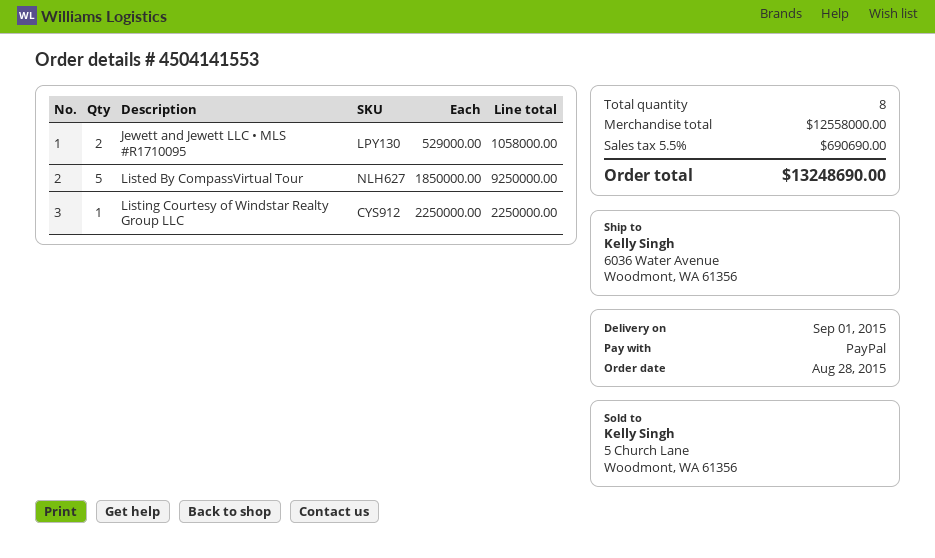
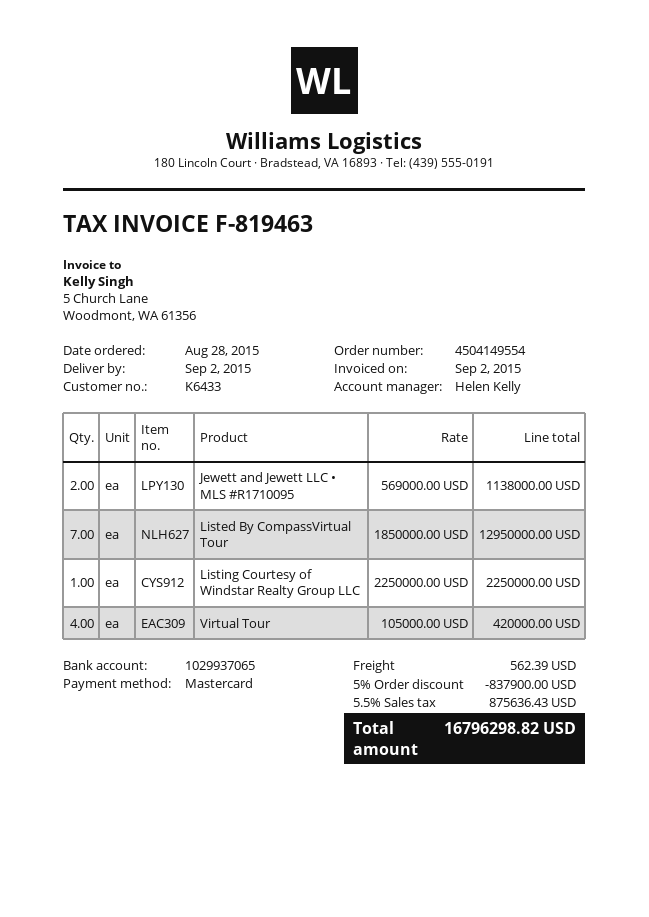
order number: 4504141553 -> 4504149554
delivery date: 2015-09-01 -> 2015-09-02
payment method: PayPal -> Mastercard
Jewett and Jewett LLC • MLS #R1710095: 2 x 529000.00 = 1058000.00 -> 2 x 569000.00 = 1138000.00
Listed By CompassVirtual Tour: 5 x 1850000.00 = 9250000.00 -> 7 x 1850000.00 = 12950000.00
Virtual Tour: none -> 4 x 105000.00 = 420000.00
discount: none -> 5% = 837900.00
shipping: none -> 562.39
tax: 5.5% = 690690.00 -> 5.5% = 875636.43
total: 13248690.00 -> 16796298.82

